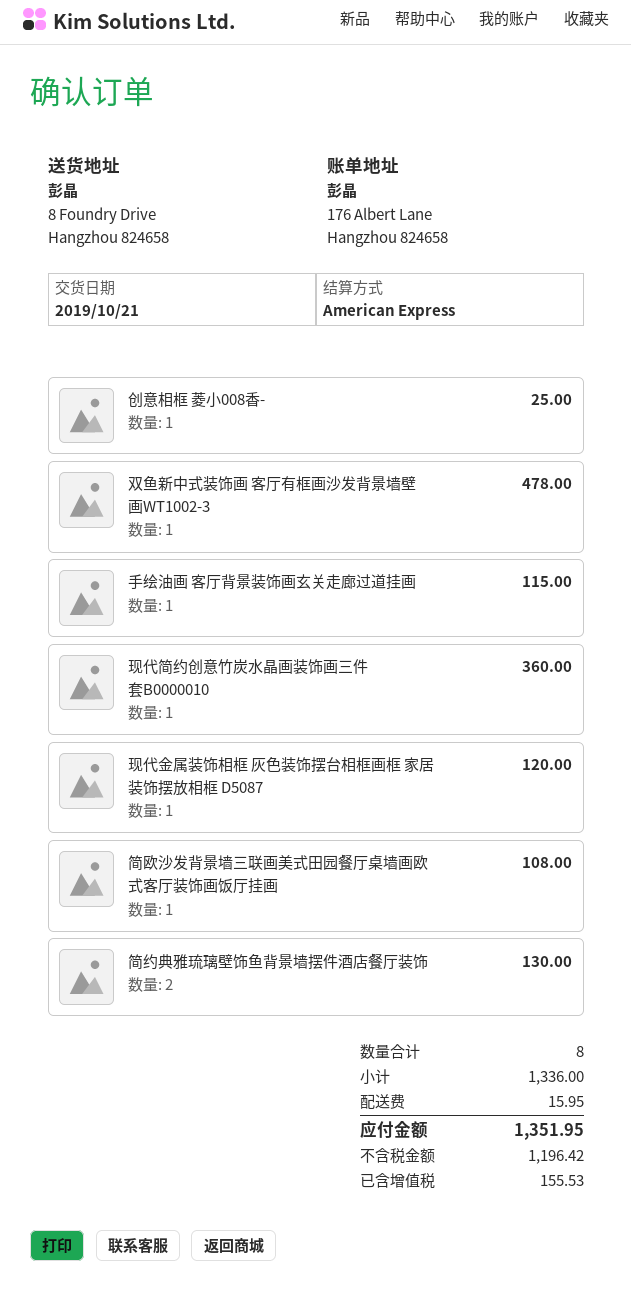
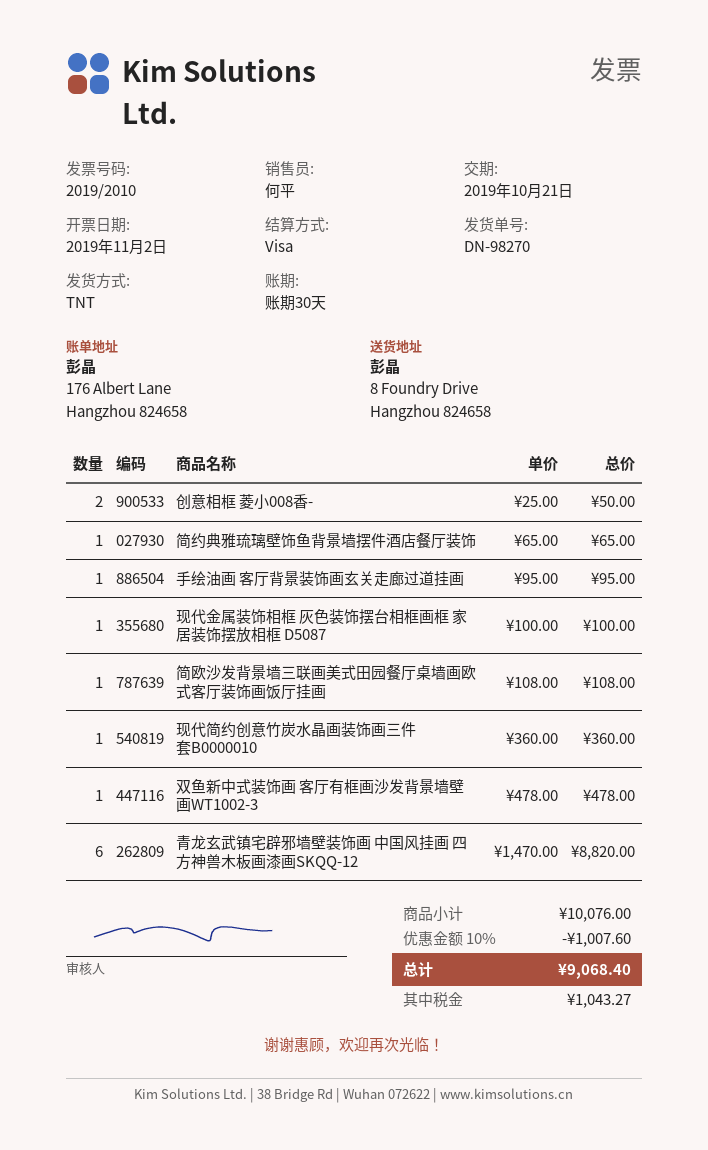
payment method: American Express -> Visa
创意相框 菱小008香-: 1 for 25.00 -> 2 for 50.00
手绘油画 客厅背景装饰画玄关走廊过道挂画: 1 for 115.00 -> 1 for 95.00
现代金属装饰相框 灰色装饰摆台相框画框 家居装饰摆放相框 D5087: 1 for 120.00 -> 1 for 100.00
简约典雅琉璃壁饰鱼背景墙摆件酒店餐厅装饰: 2 for 130.00 -> 1 for 65.00
青龙玄武镇宅辟邪墙壁装饰画 中国风挂画 四方神兽木板画漆画SKQQ-12: none -> 6 for 8820.00
subtotal: 1336.00 -> 10076.00
discount: none -> 10% = 1007.60
shipping: 15.95 -> none
tax: 155.53 -> 1043.27
total: 1351.95 -> 9068.40

